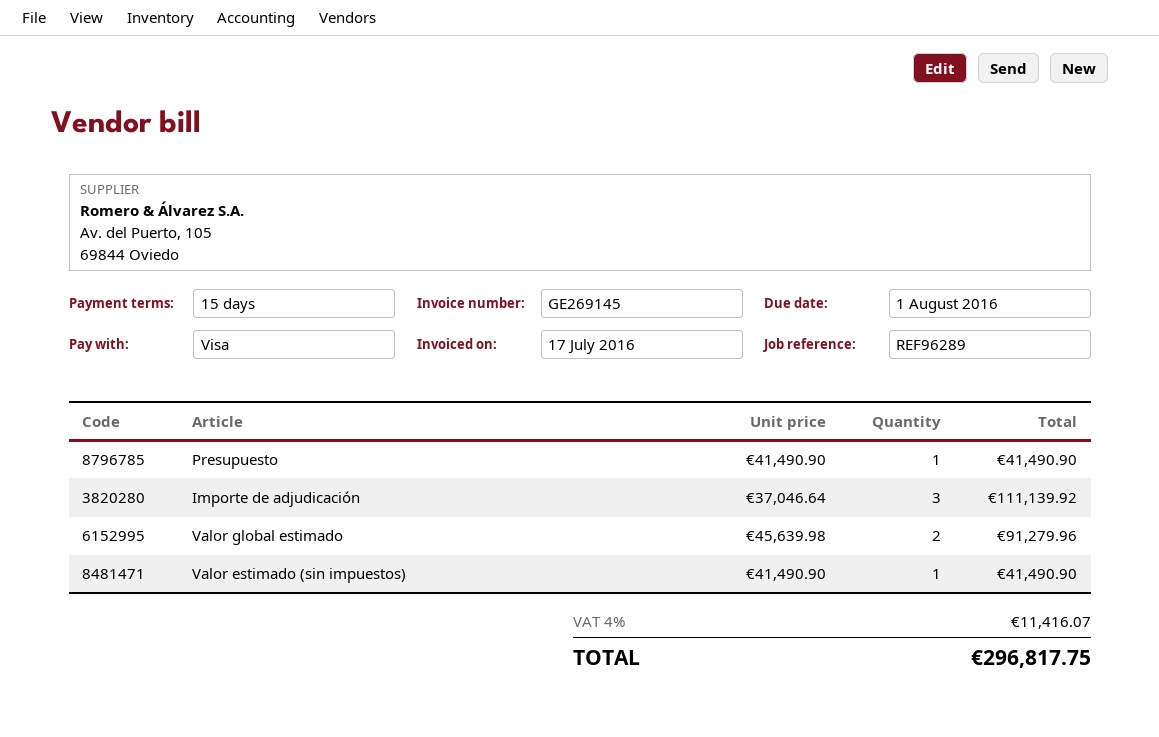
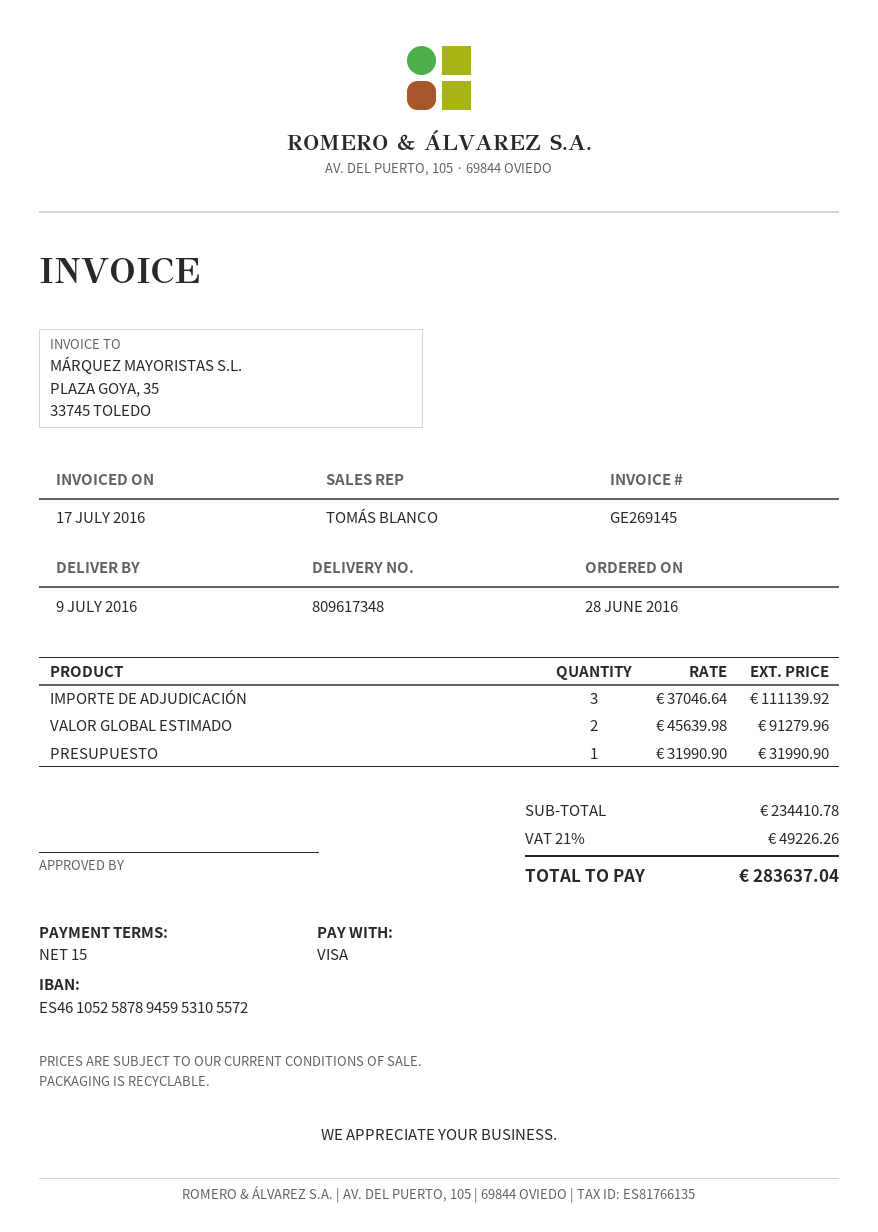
Presupuesto: 1 x 41490.90 = 41490.90 -> 1 x 31990.90 = 31990.90
Valor estimado (sin impuestos): 1 x 41490.90 = 41490.90 -> none
tax: 4% = 11416.07 -> 21% = 49226.26
total: 296817.75 -> 283637.04

